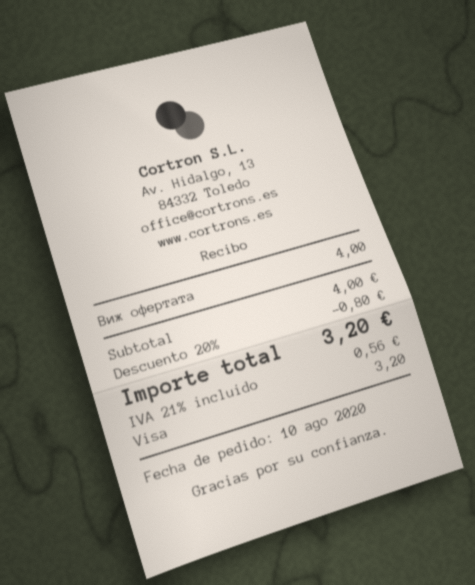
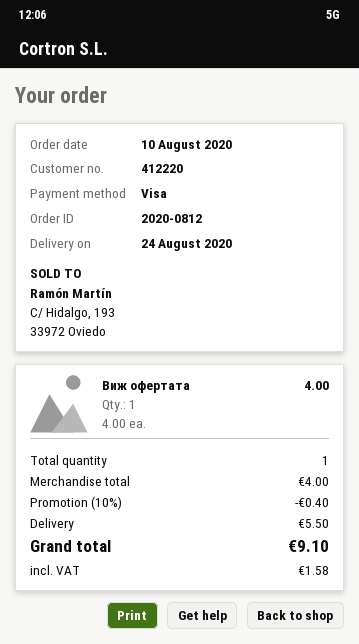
discount: 20% = 0.80 -> 10% = 0.40
shipping: none -> 5.50
tax: 0.56 -> 1.58
total: 3.20 -> 9.10

